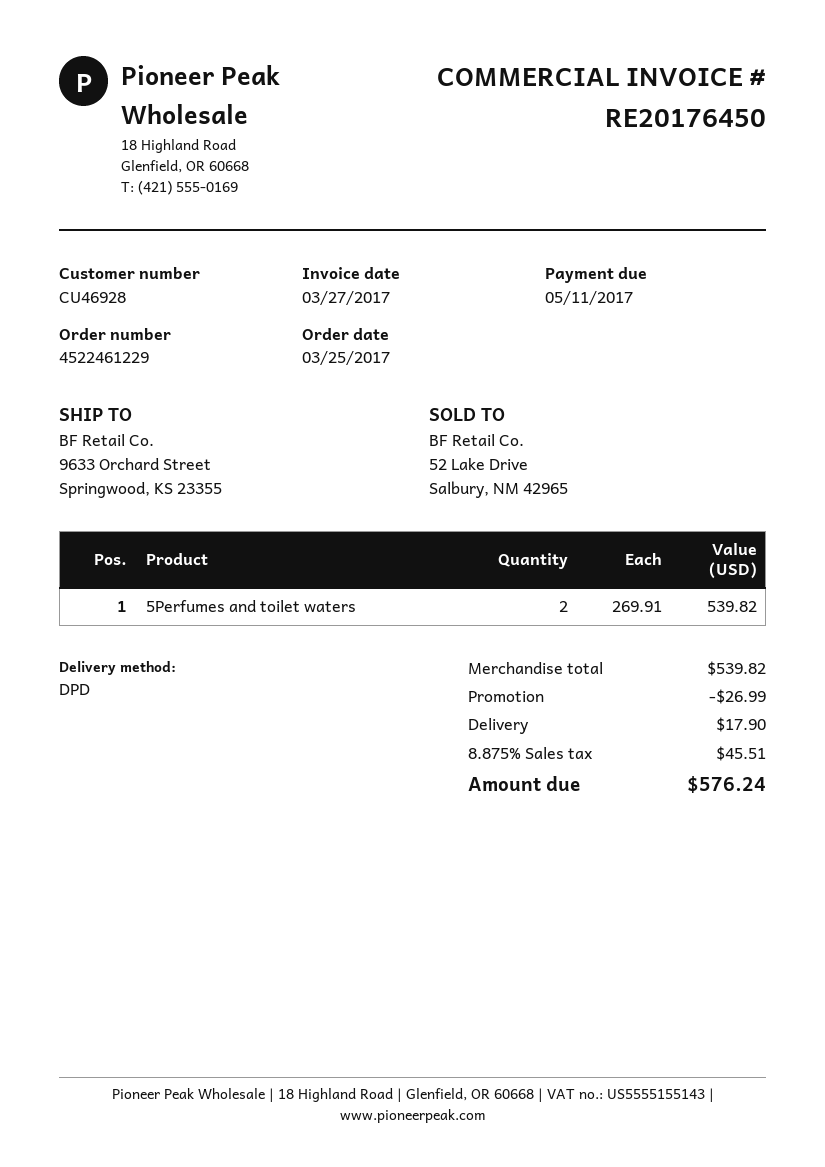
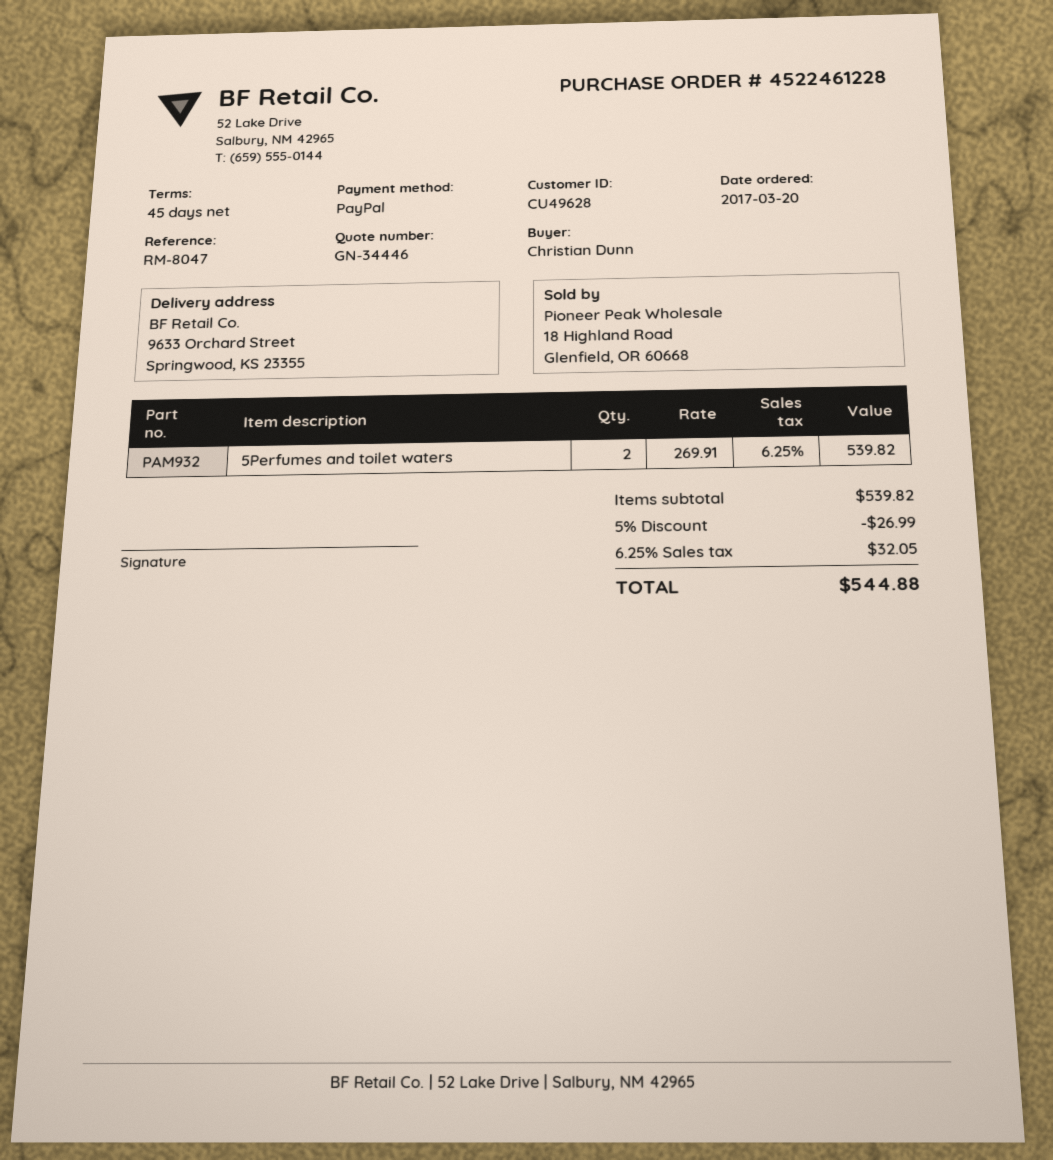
order number: 4522461229 -> 4522461228
order date: 2017-03-25 -> 2017-03-20
customer number: CU46928 -> CU49628
shipping: 17.90 -> none
tax: 8.875% = 45.51 -> 6.25% = 32.05
total: 576.24 -> 544.88

